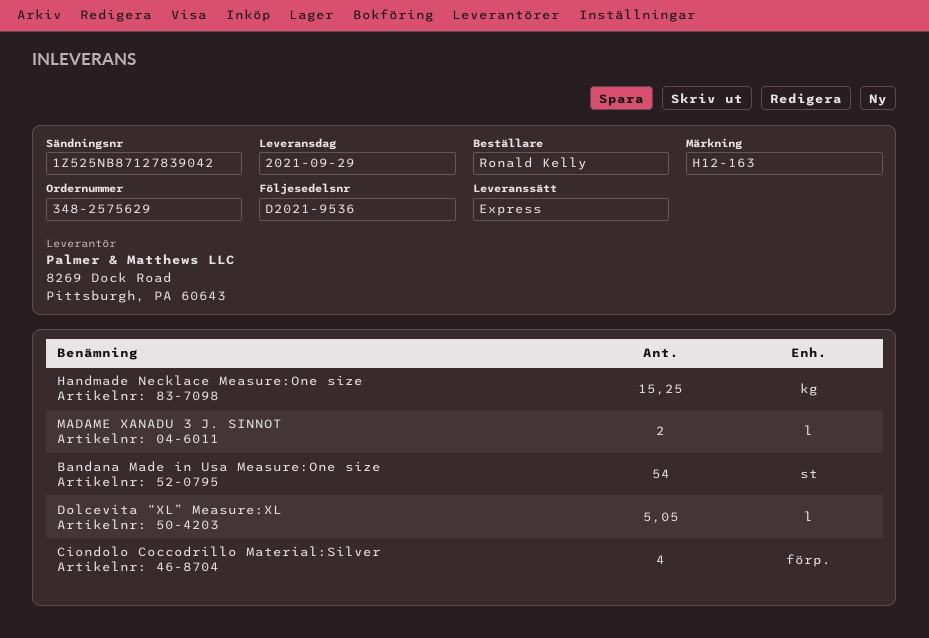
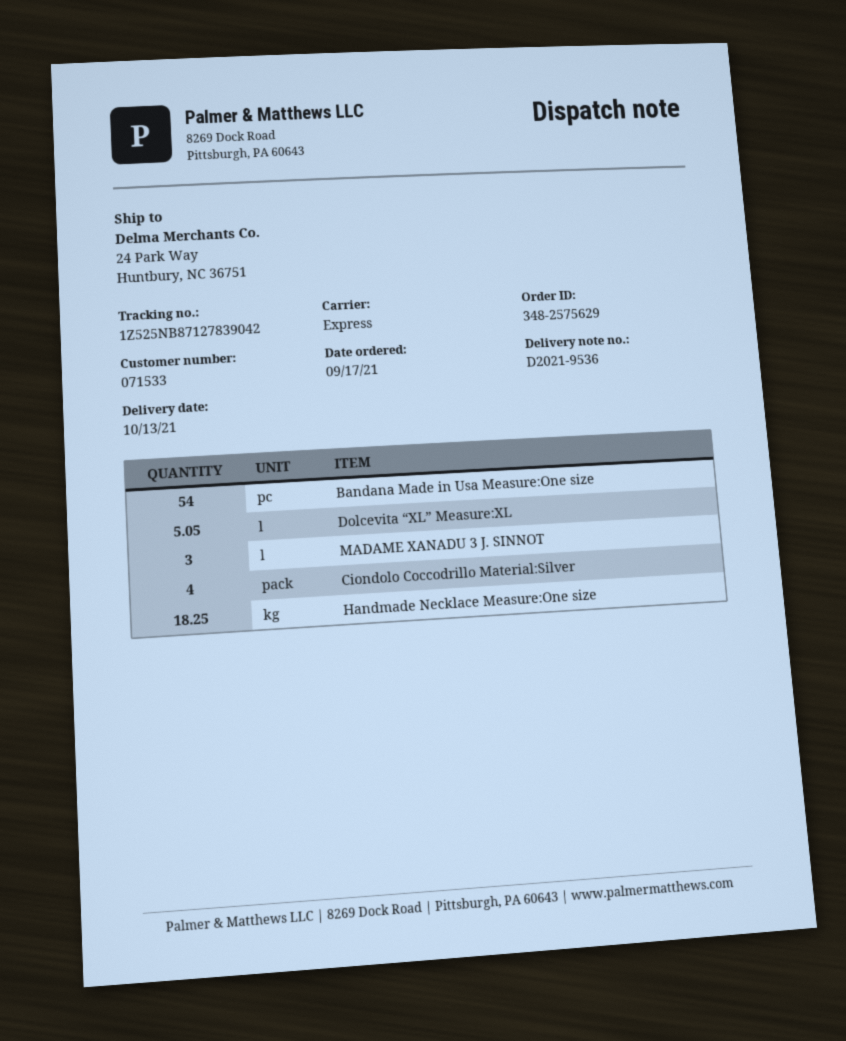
delivery date: 2021-09-29 -> 2021-10-13
Handmade Necklace Measure:One size: 15.25 -> 18.25
MADAME XANADU 3 J. SINNOT: 2 -> 3

